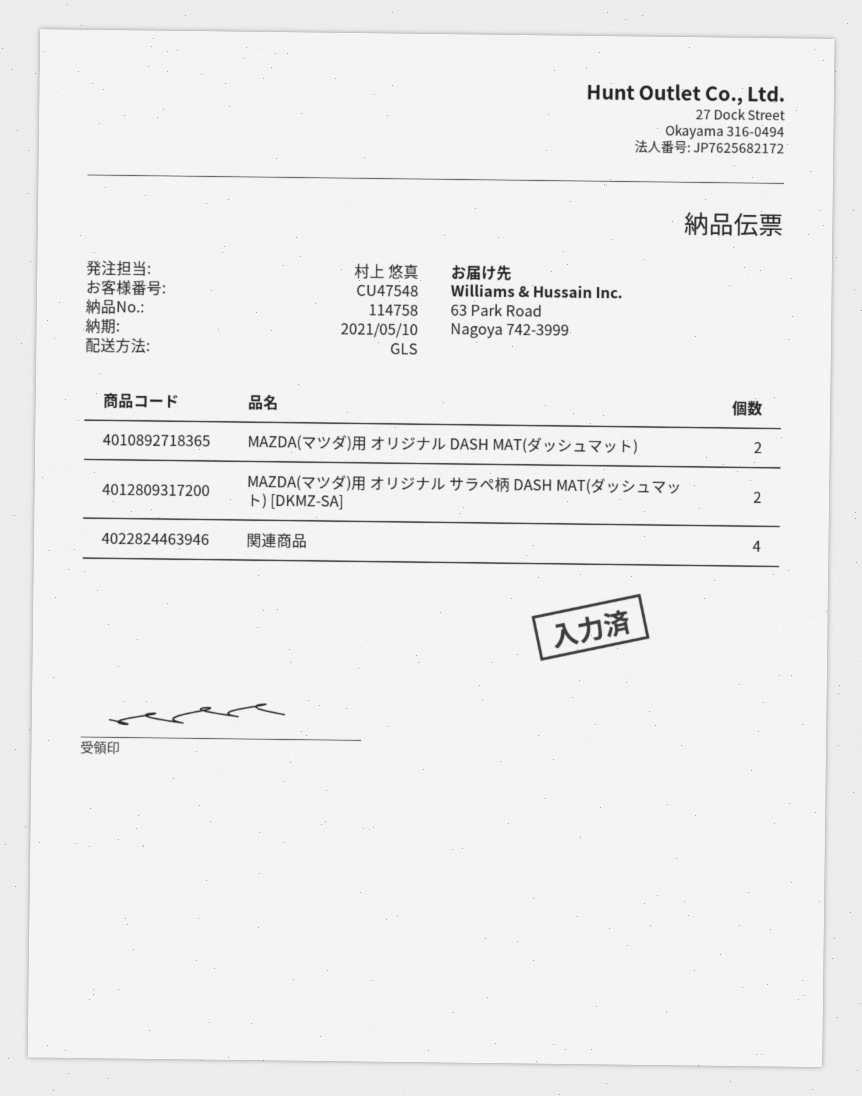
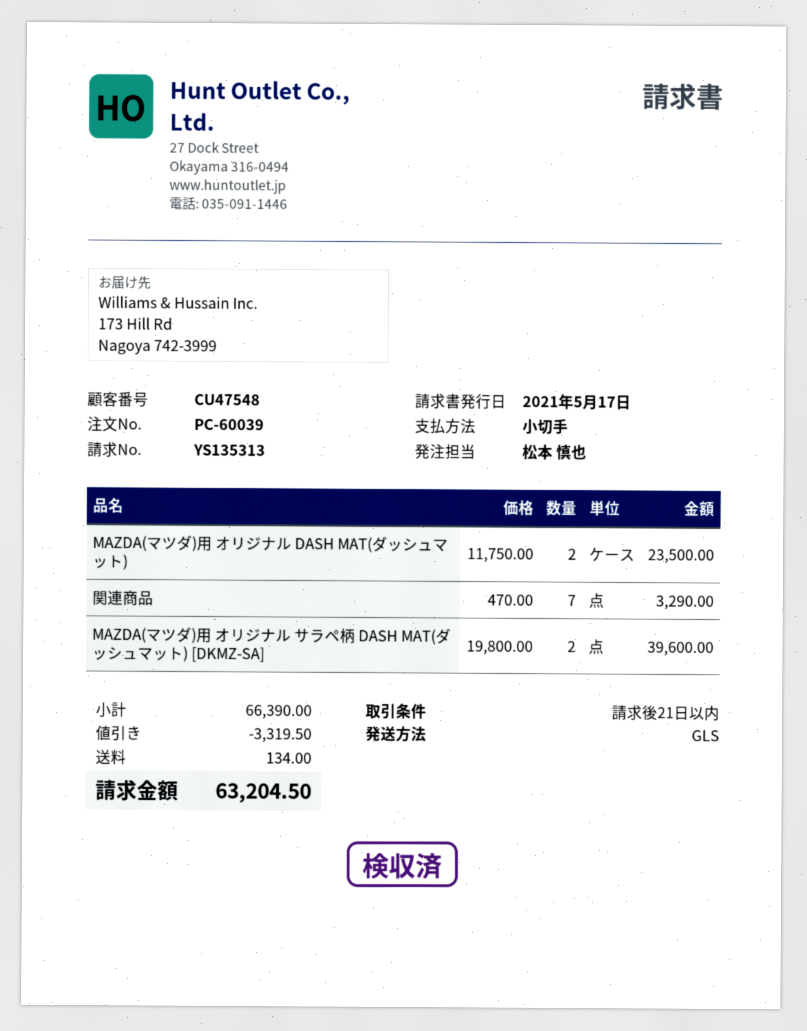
ordered by: 村上 悠真 -> 松本 慎也
ship to: 63 Park Road, Nagoya 742-3999 -> 173 Hill Rd, Nagoya 742-3999
関連商品: 4 -> 7

